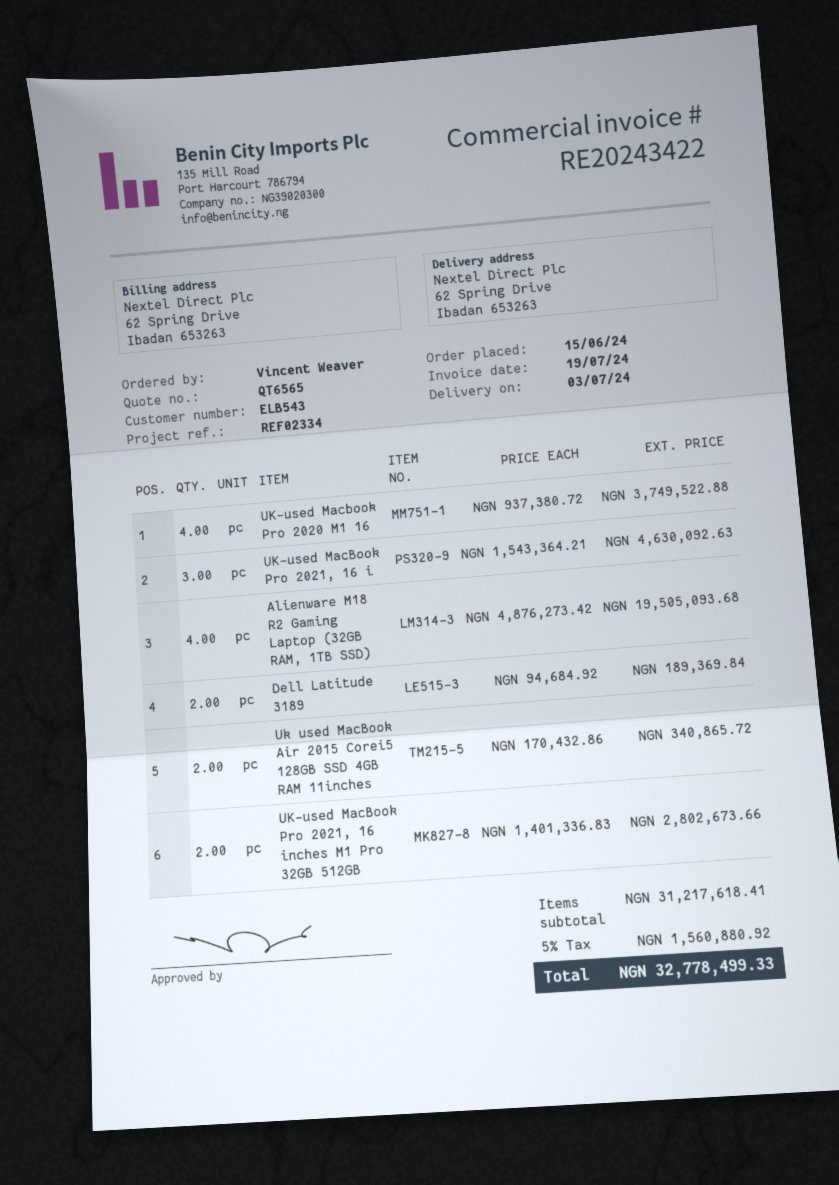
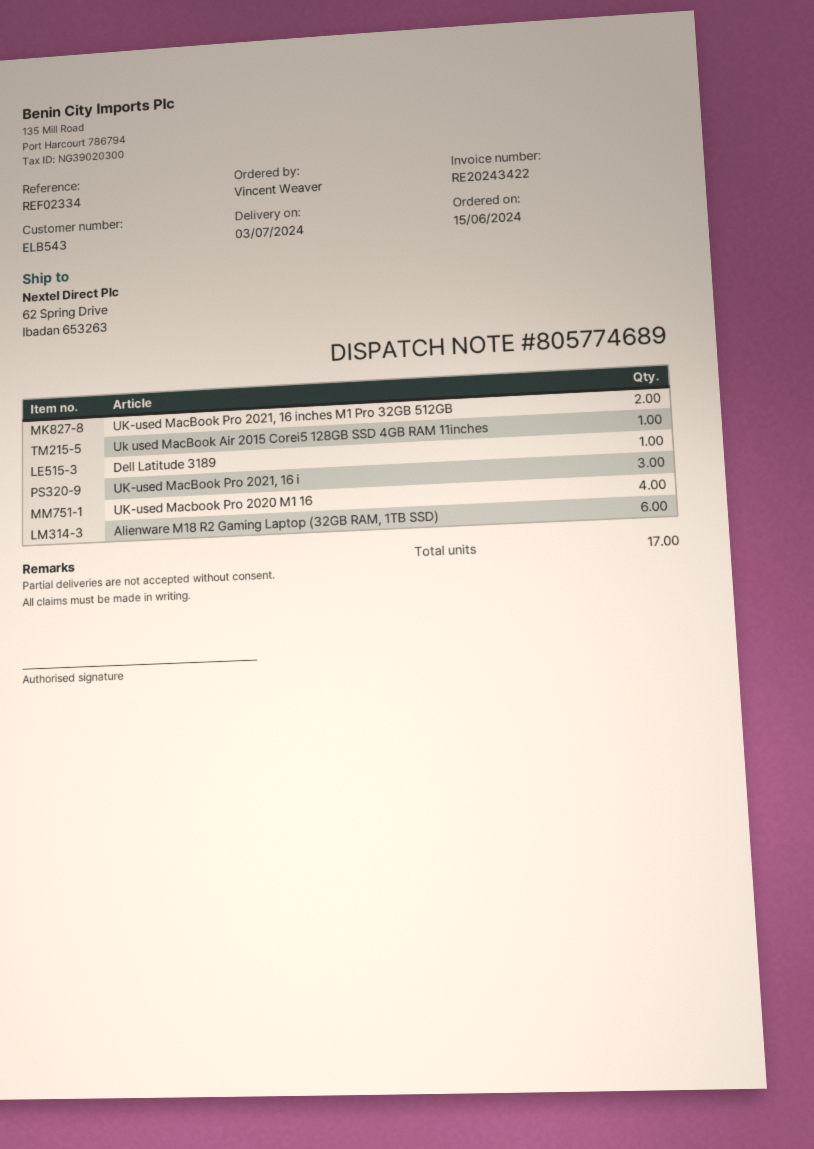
Alienware M18 R2 Gaming Laptop (32GB RAM, 1TB SSD): 4 -> 6
Dell Latitude 3189: 2 -> 1
Uk used MacBook Air 2015 Corei5 128GB SSD 4GB RAM 11inches: 2 -> 1

